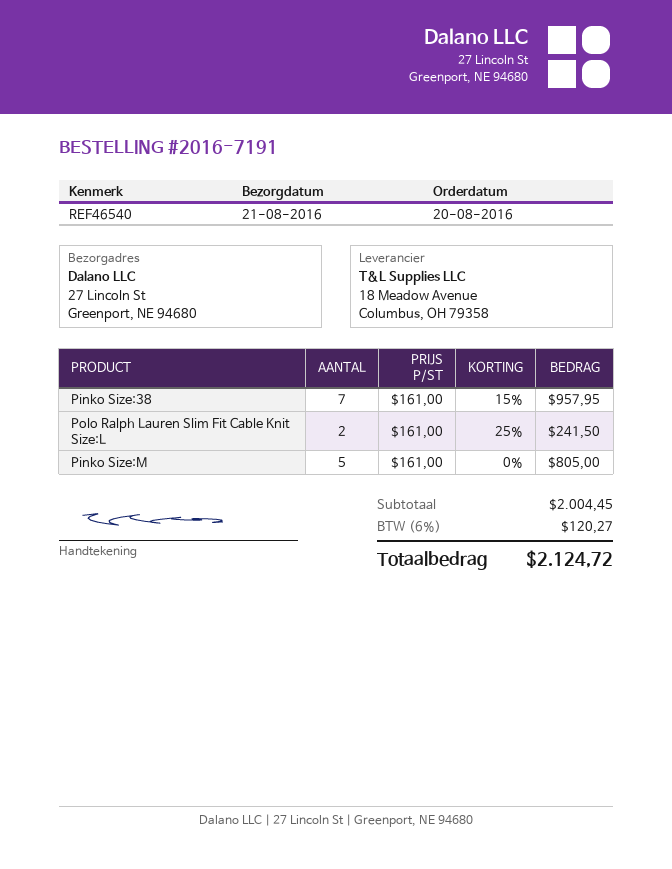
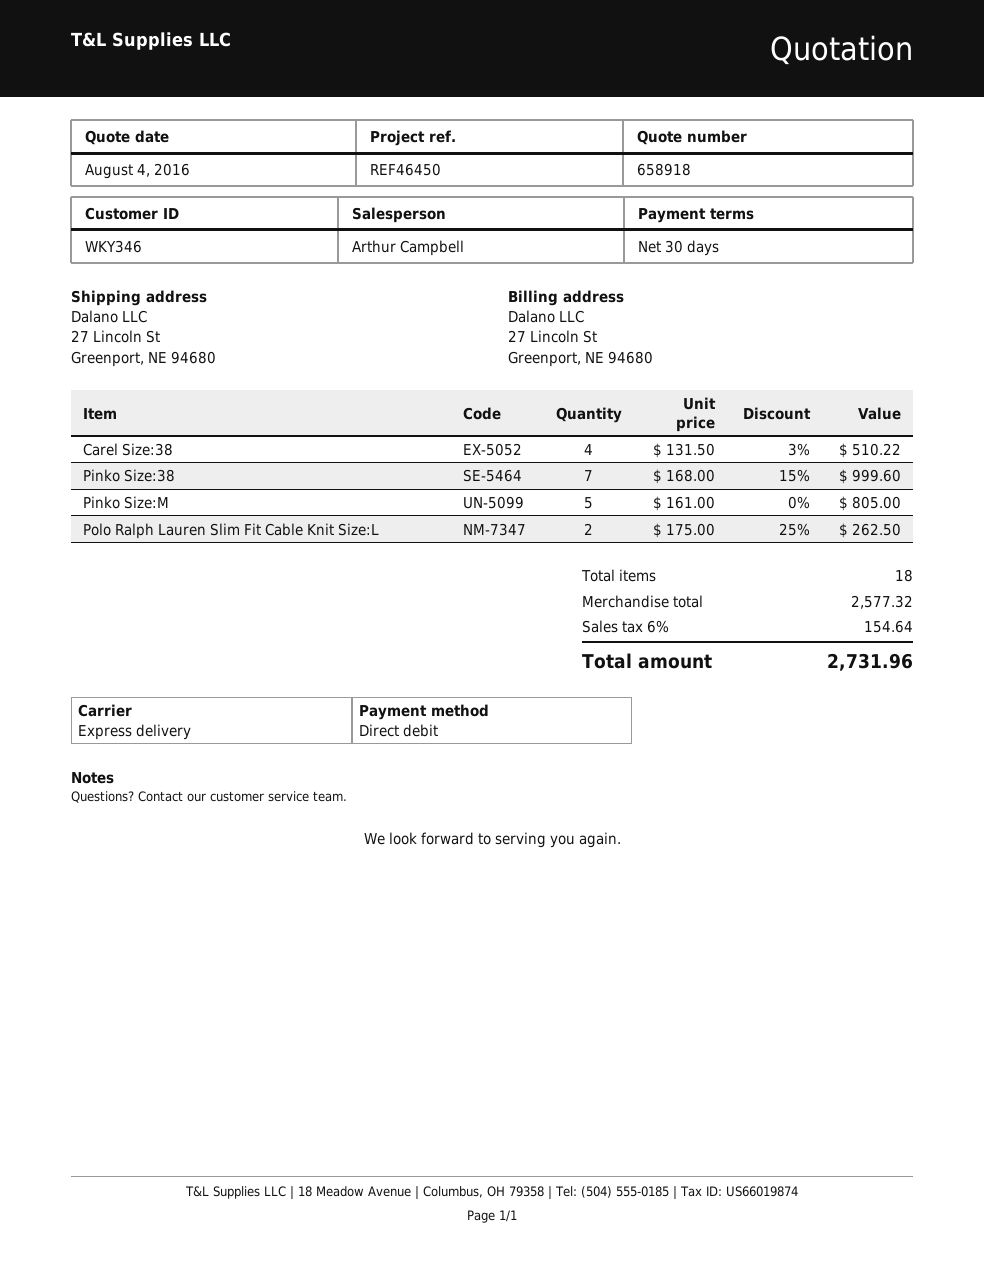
reference: REF46540 -> REF46450
Pinko Size:38: 7 x 161.00 - 15% = 957.95 -> 7 x 168.00 - 15% = 999.60
Polo Ralph Lauren Slim Fit Cable Knit Size:L: 2 x 161.00 - 25% = 241.50 -> 2 x 175.00 - 25% = 262.50
Carel Size:38: none -> 4 x 131.50 - 3% = 510.22
subtotal: 2004.45 -> 2577.32
tax: 6% = 120.27 -> 6% = 154.64
total: 2124.72 -> 2731.96

